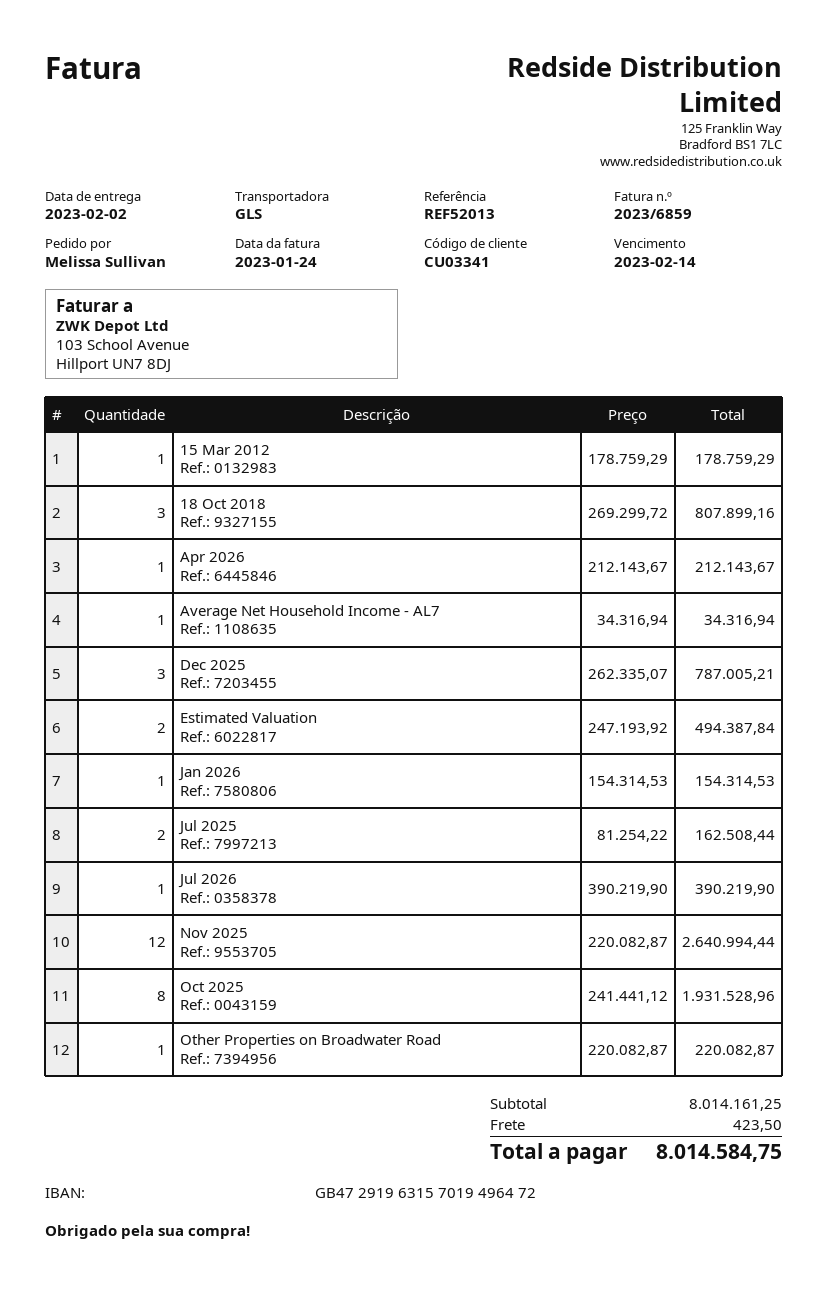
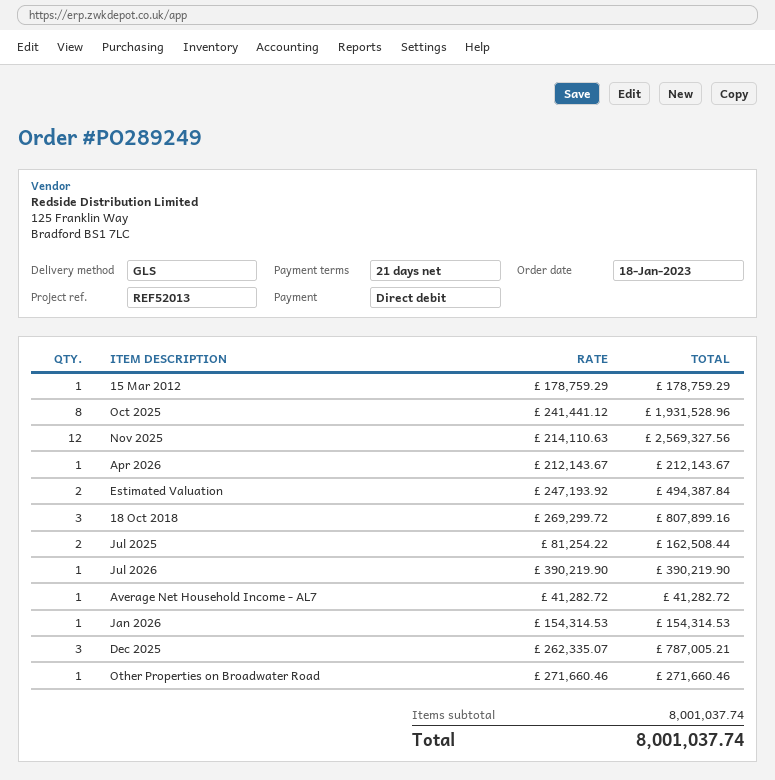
Average Net Household Income - AL7: 1 x 34316.94 = 34316.94 -> 1 x 41282.72 = 41282.72
Nov 2025: 12 x 220082.87 = 2640994.44 -> 12 x 214110.63 = 2569327.56
Other Properties on Broadwater Road: 1 x 220082.87 = 220082.87 -> 1 x 271660.46 = 271660.46
subtotal: 8014161.25 -> 8001037.74
shipping: 423.50 -> none
total: 8014584.75 -> 8001037.74

